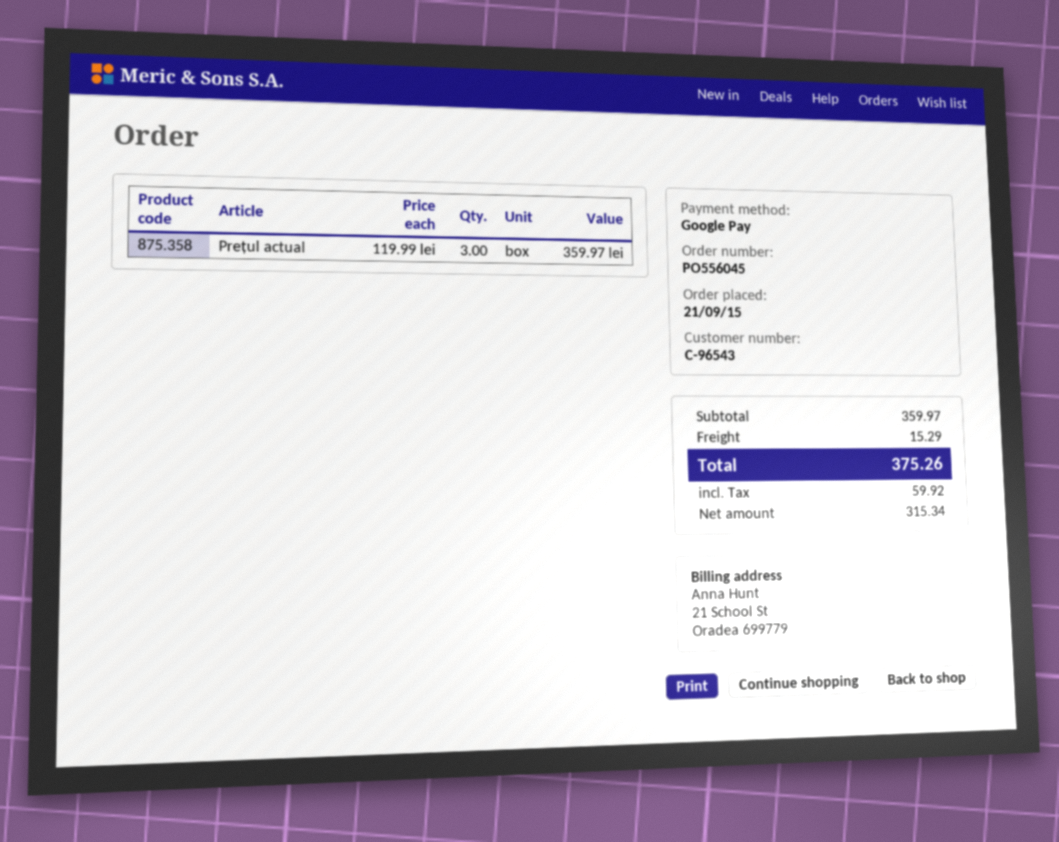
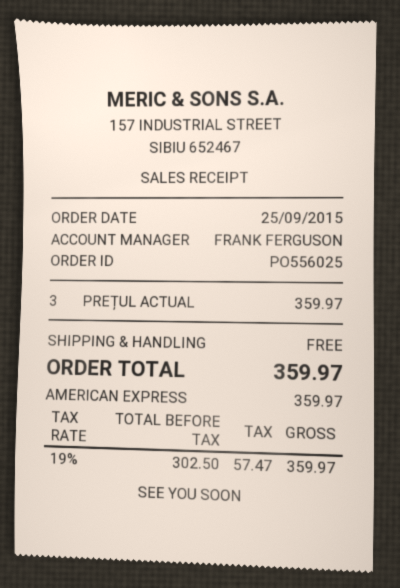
order number: PO556045 -> PO556025
order date: 2015-09-21 -> 2015-09-25
payment method: Google Pay -> American Express
shipping: 15.29 -> 0.00
net: 315.34 -> 302.50
tax: 59.92 -> 57.47
total: 375.26 -> 359.97

